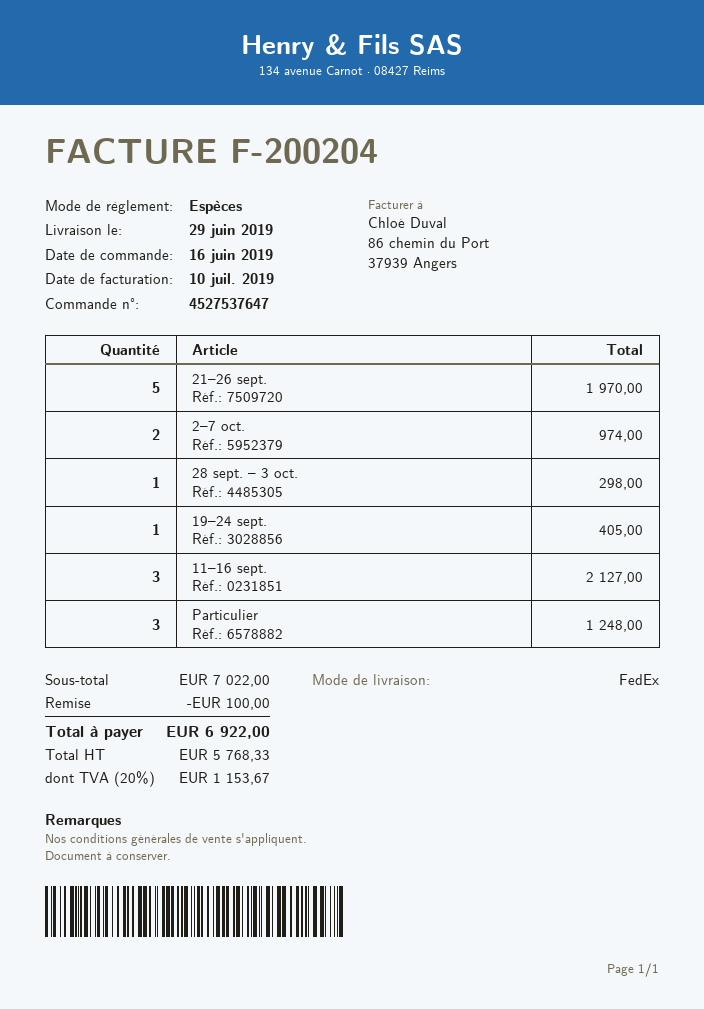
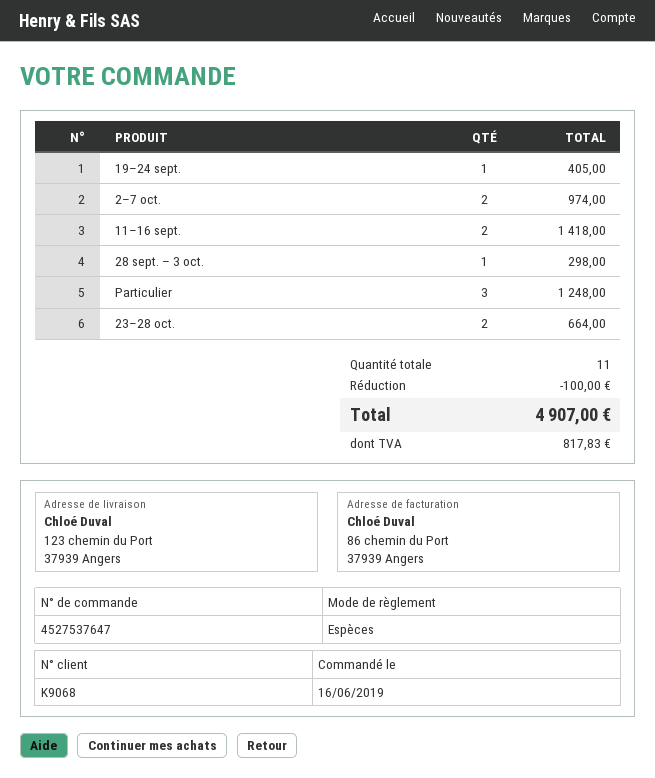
21–26 sept.: 5 for 1970.00 -> none
11–16 sept.: 3 for 2127.00 -> 2 for 1418.00
23–28 oct.: none -> 2 for 664.00
tax: 1153.67 -> 817.83
total: 6922.00 -> 4907.00

